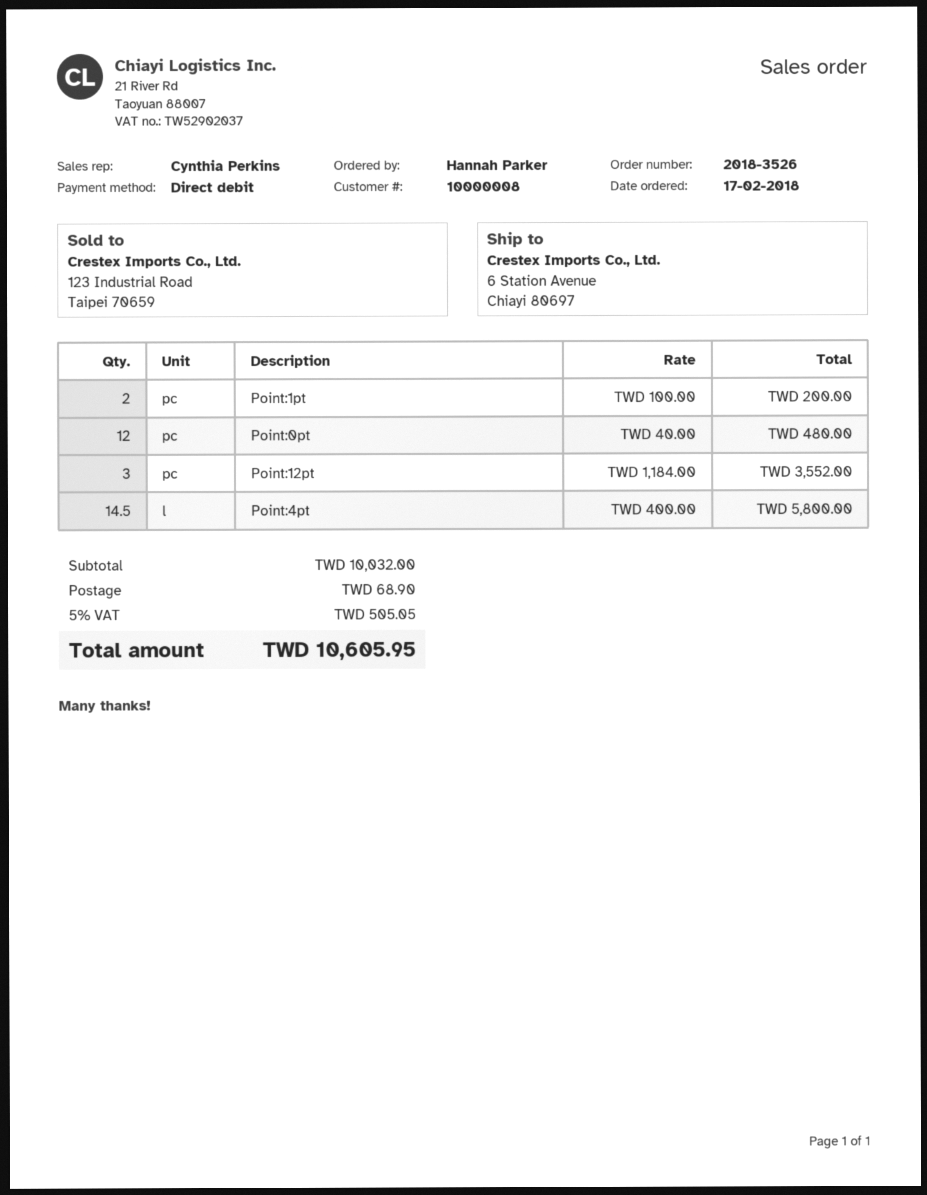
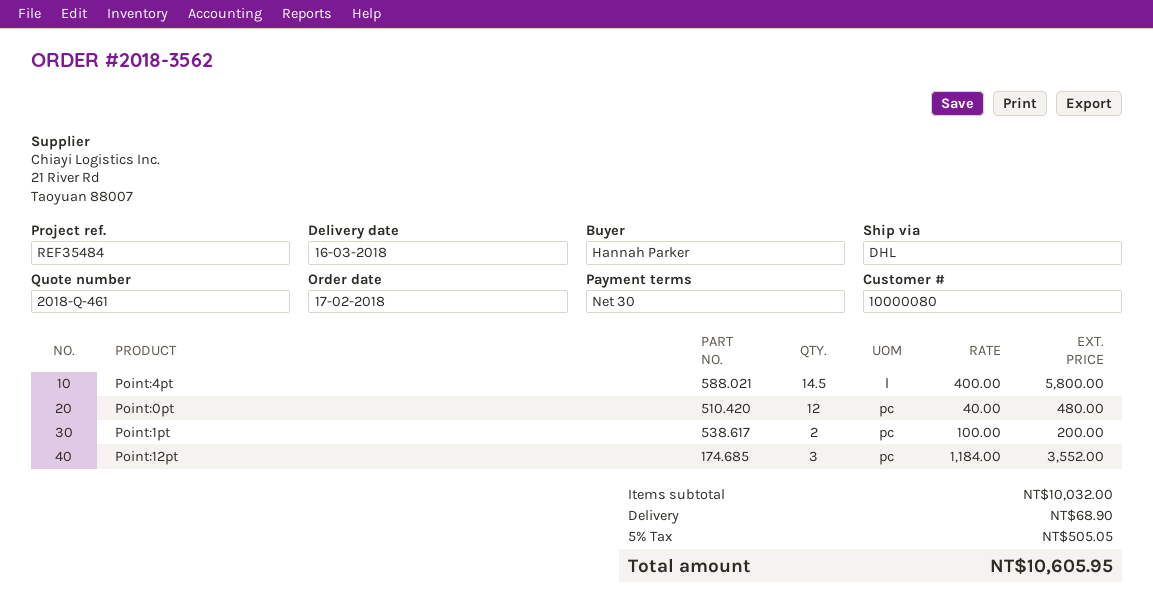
order number: 2018-3526 -> 2018-3562
customer number: 10000008 -> 10000080

